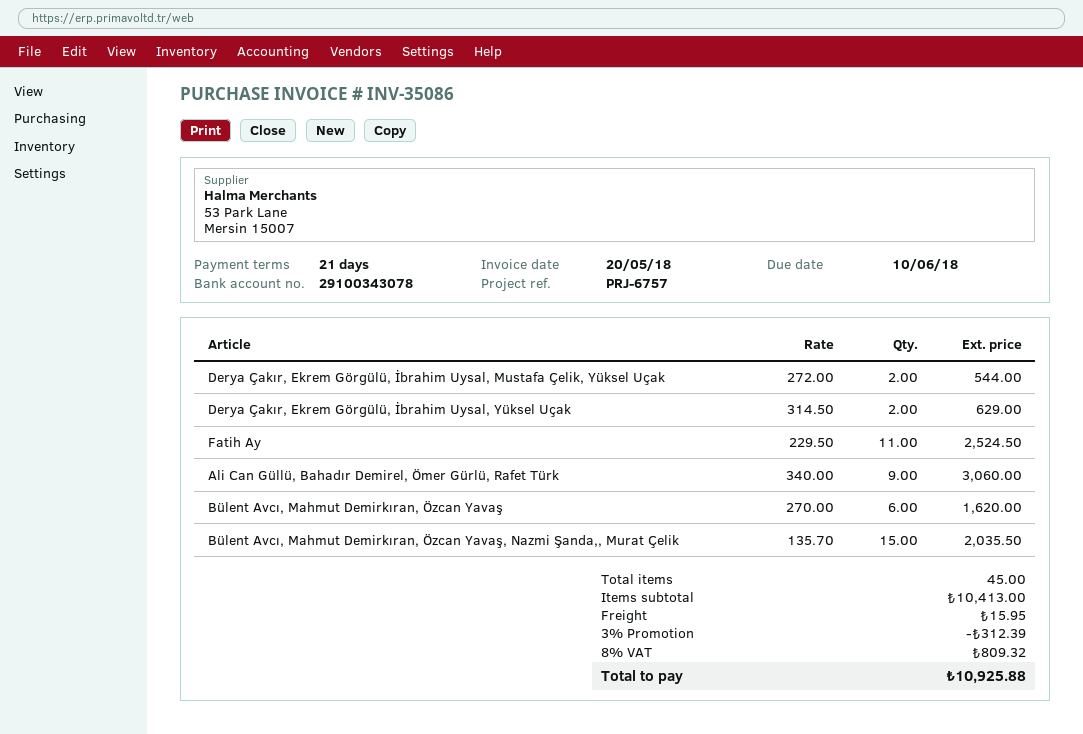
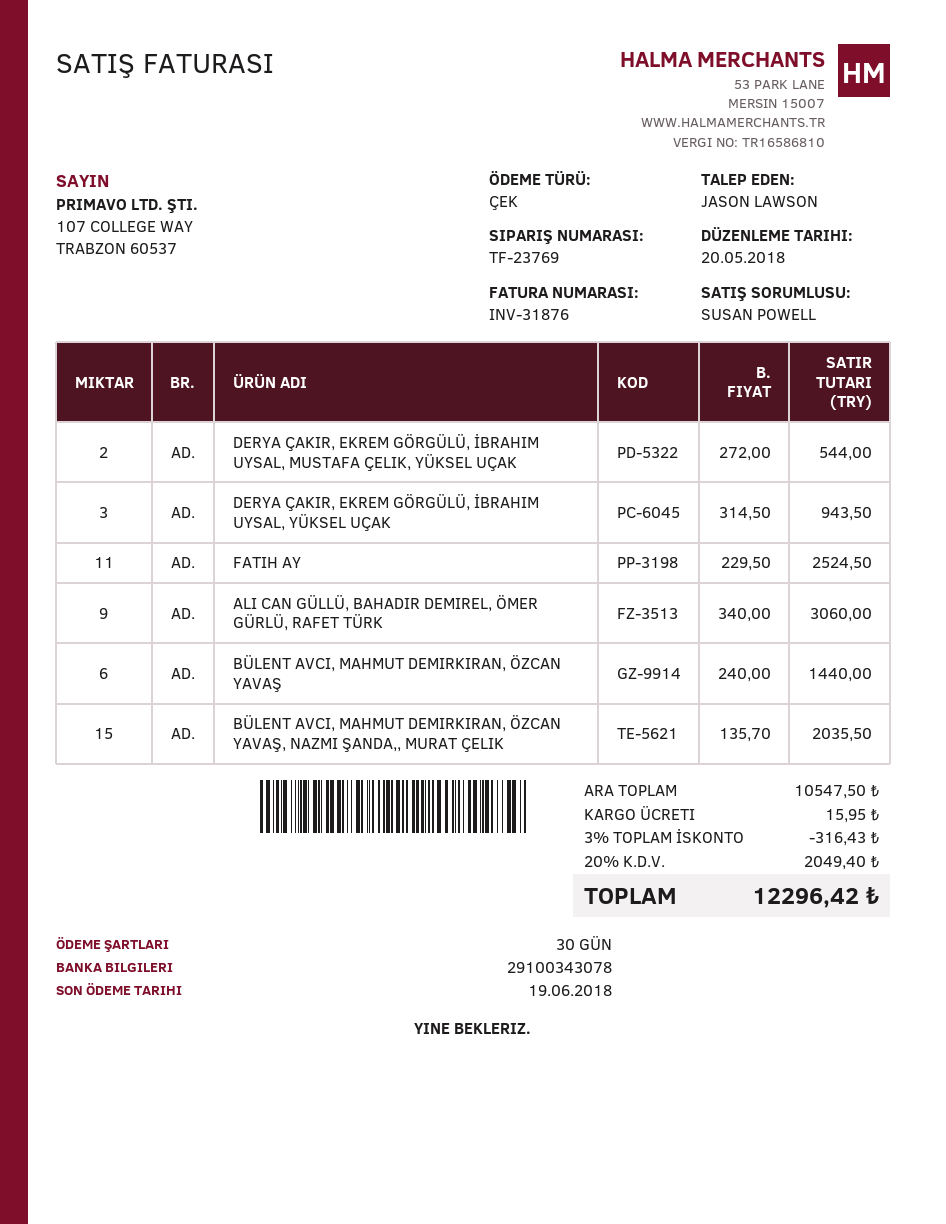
invoice number: INV-35086 -> INV-31876
payment terms: 21 days -> 30 days
due date: 2018-06-10 -> 2018-06-19
Derya Çakır, Ekrem Görgülü, İbrahim Uysal, Yüksel Uçak: 2 x 314.50 = 629.00 -> 3 x 314.50 = 943.50
Bülent Avcı, Mahmut Demirkıran, Özcan Yavaş: 6 x 270.00 = 1620.00 -> 6 x 240.00 = 1440.00
subtotal: 10413.00 -> 10547.50
discount: 3% = 312.39 -> 3% = 316.43
tax: 8% = 809.32 -> 20% = 2049.40
total: 10925.88 -> 12296.42

